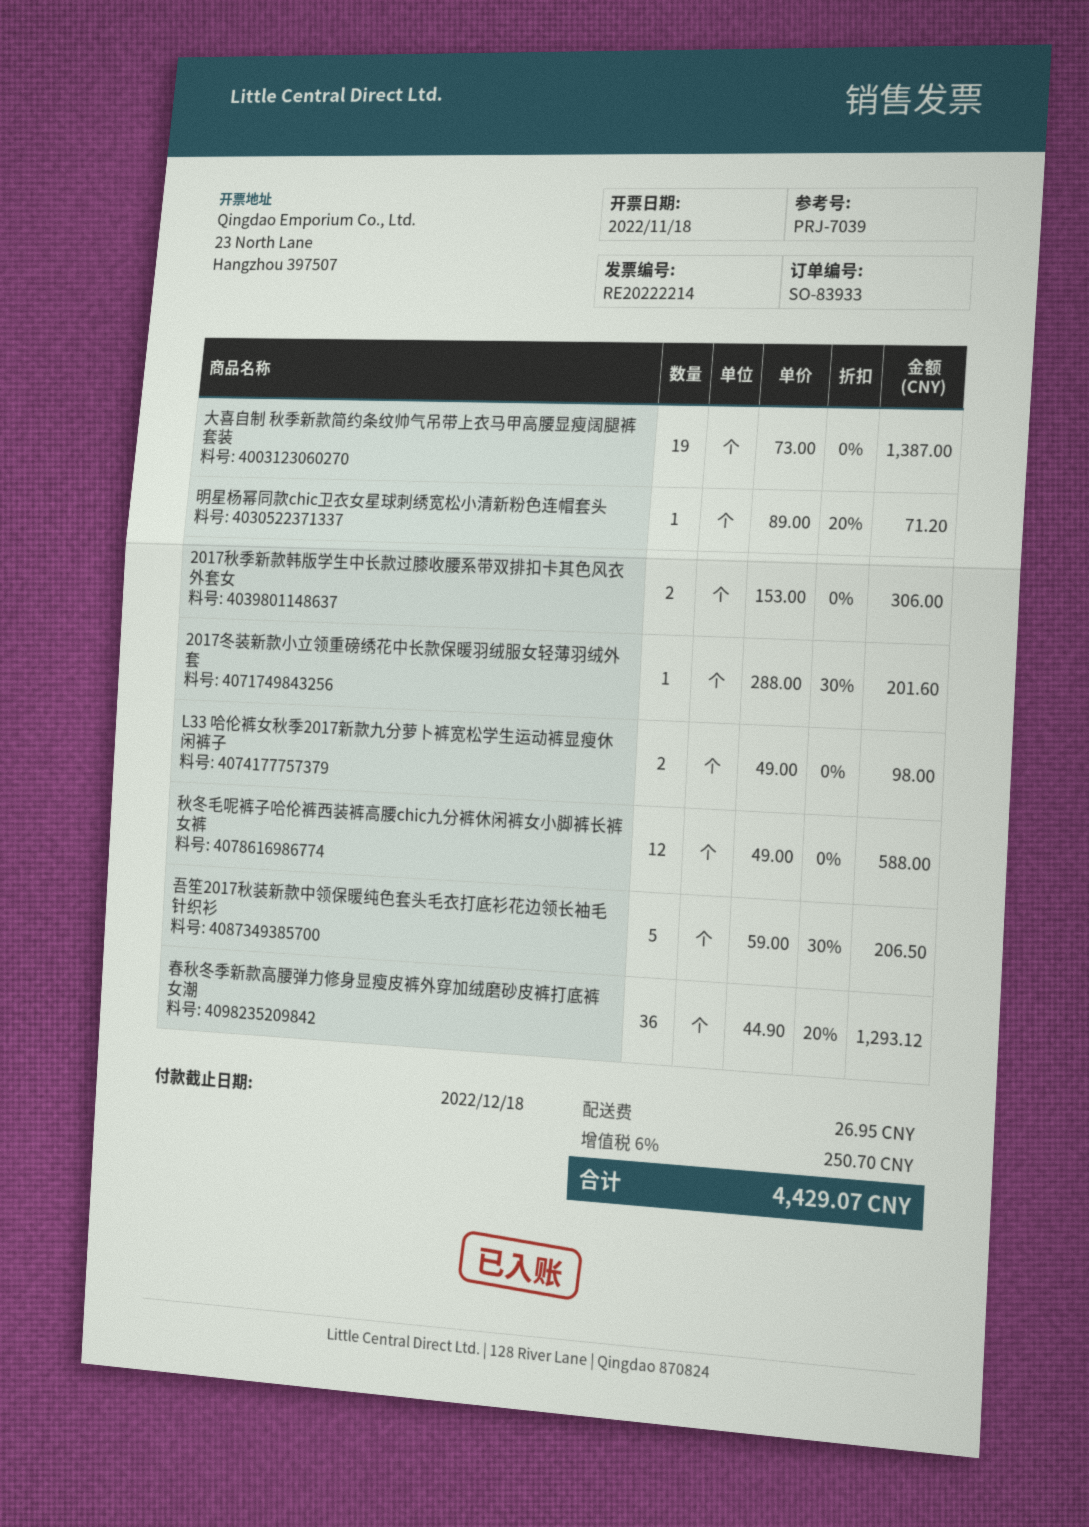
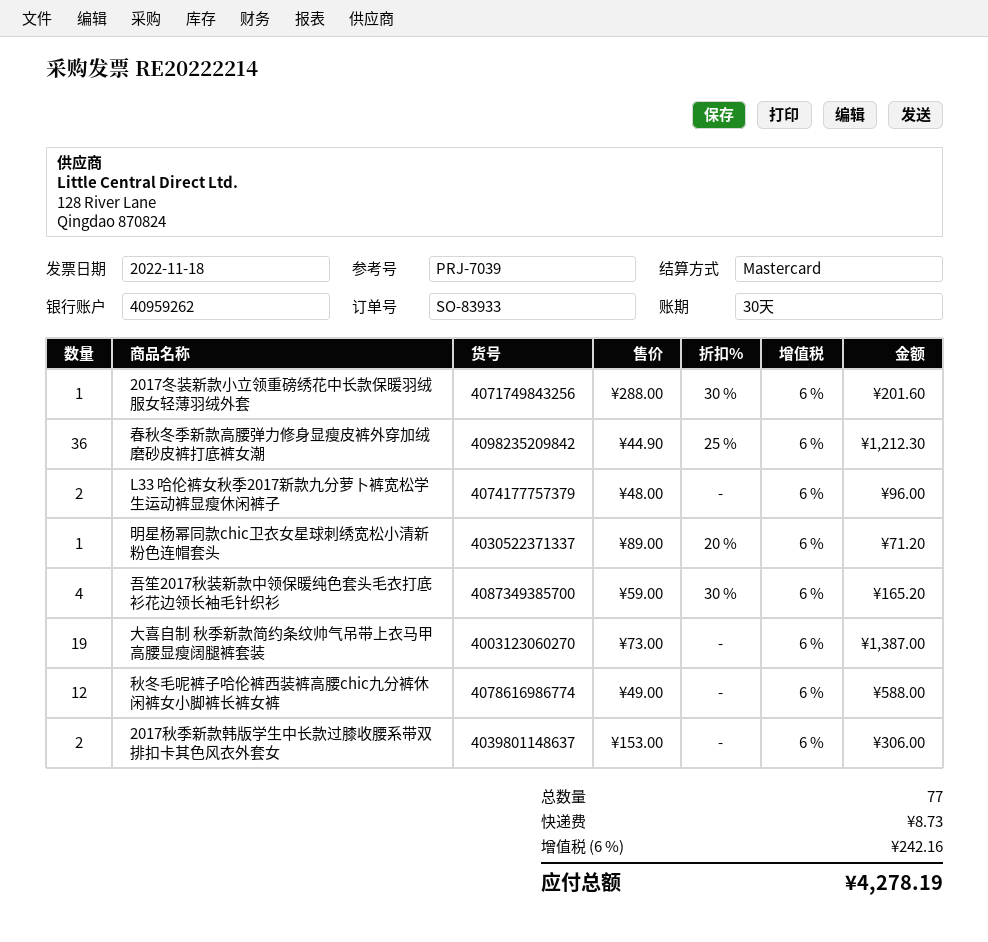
L33 哈伦裤女秋季2017新款九分萝卜裤宽松学生运动裤显瘦休闲裤子: 2 x 49.00 = 98.00 -> 2 x 48.00 = 96.00
吾笙2017秋装新款中领保暖纯色套头毛衣打底衫花边领长袖毛针织衫: 5 x 59.00 - 30% = 206.50 -> 4 x 59.00 - 30% = 165.20
春秋冬季新款高腰弹力修身显瘦皮裤外穿加绒磨砂皮裤打底裤女潮: 36 x 44.90 - 20% = 1293.12 -> 36 x 44.90 - 25% = 1212.30
shipping: 26.95 -> 8.73
tax: 6% = 250.70 -> 6% = 242.16
total: 4429.07 -> 4278.19

